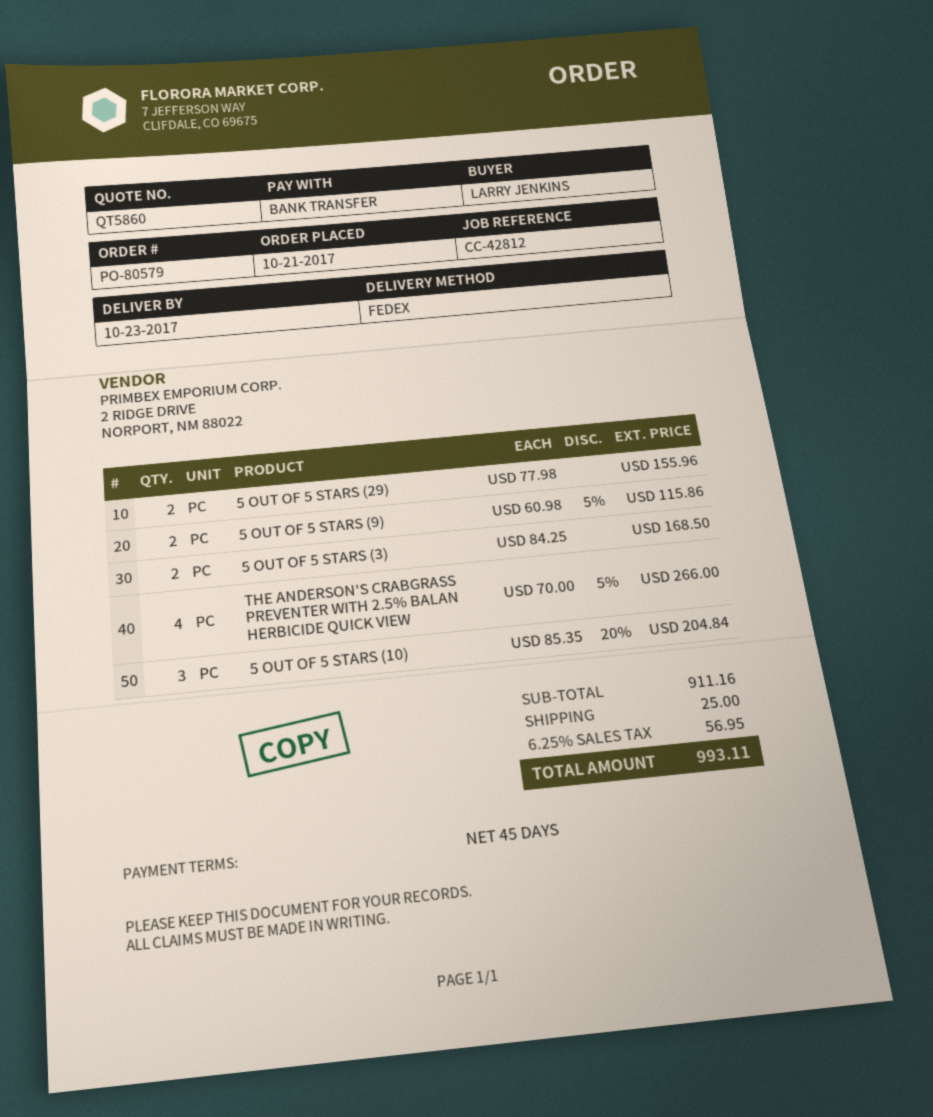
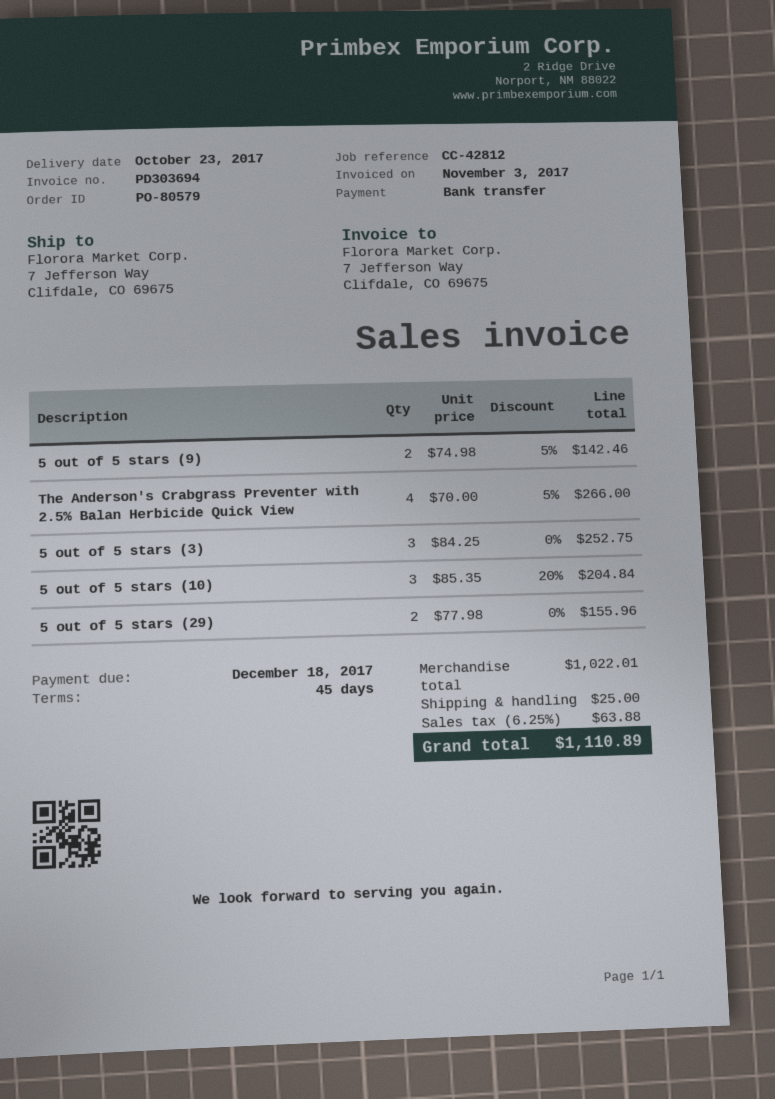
5 OUT OF 5 STARS (9): 2 x 60.98 - 5% = 115.86 -> 2 x 74.98 - 5% = 142.46
5 OUT OF 5 STARS (3): 2 x 84.25 = 168.50 -> 3 x 84.25 = 252.75
subtotal: 911.16 -> 1022.01
tax: 6.25% = 56.95 -> 6.25% = 63.88
total: 993.11 -> 1110.89

